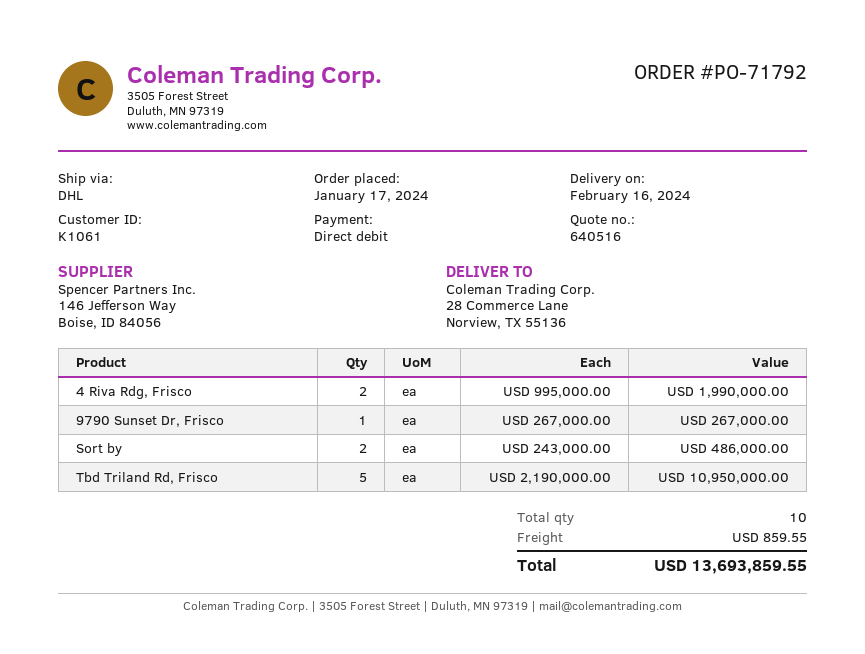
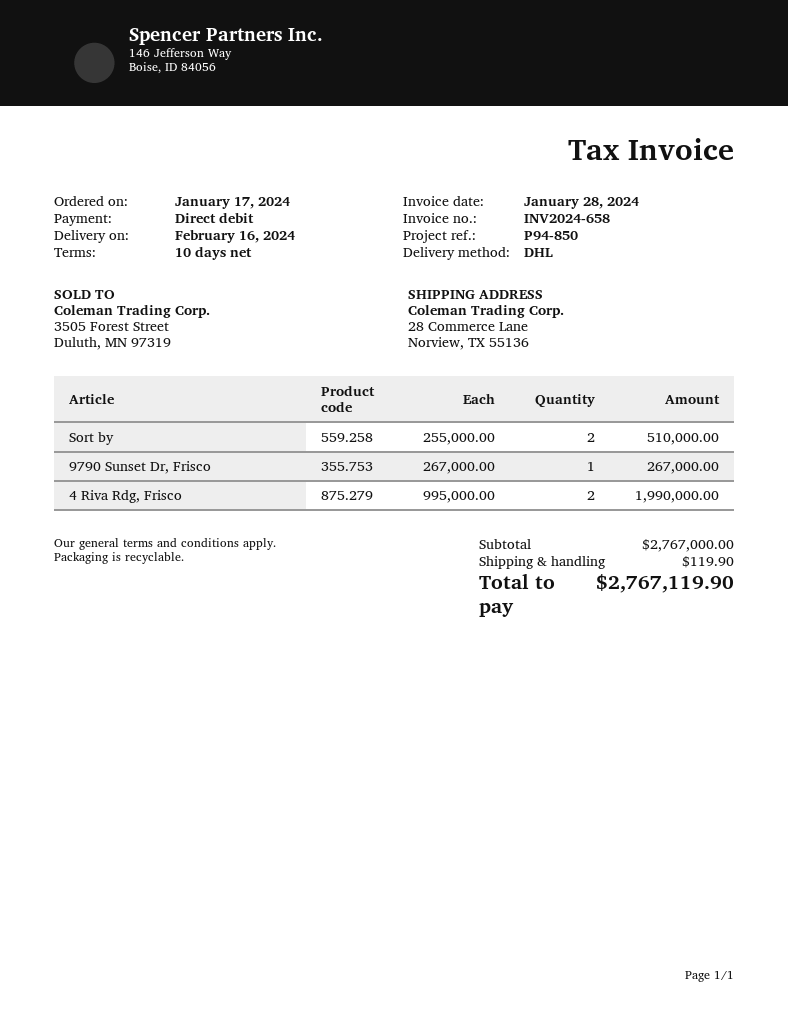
Sort by: 2 x 243000.00 = 486000.00 -> 2 x 255000.00 = 510000.00
Tbd Triland Rd, Frisco: 5 x 2190000.00 = 10950000.00 -> none
shipping: 859.55 -> 119.90
total: 13693859.55 -> 2767119.90

